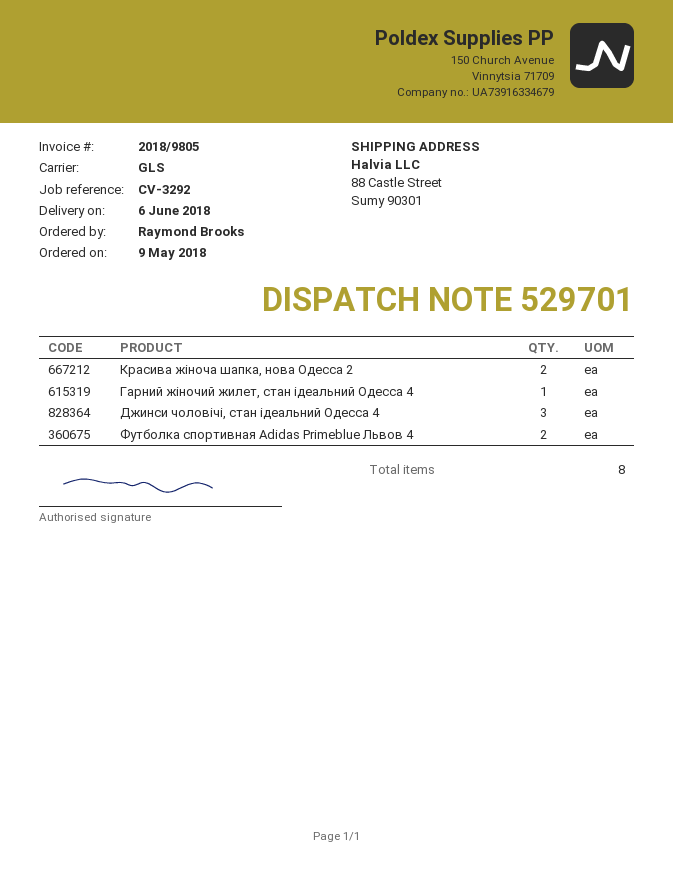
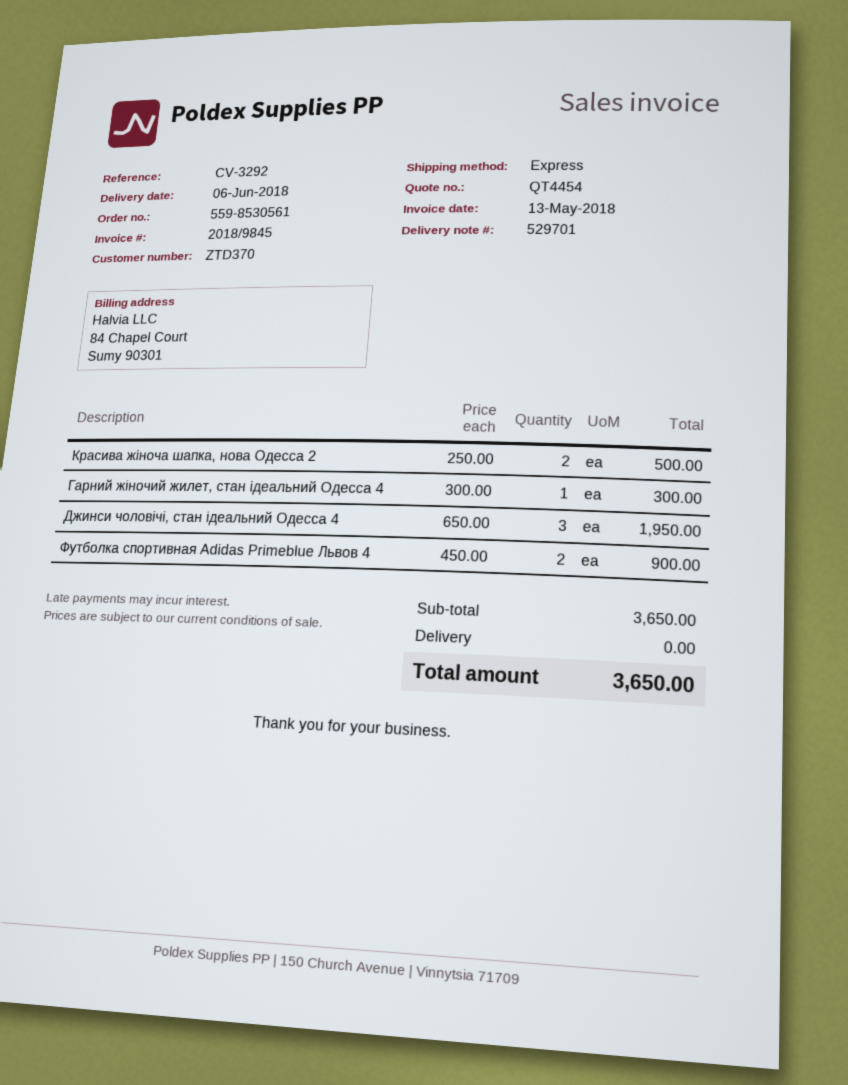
invoice number: 2018/9805 -> 2018/9845
shipping method: GLS -> express

